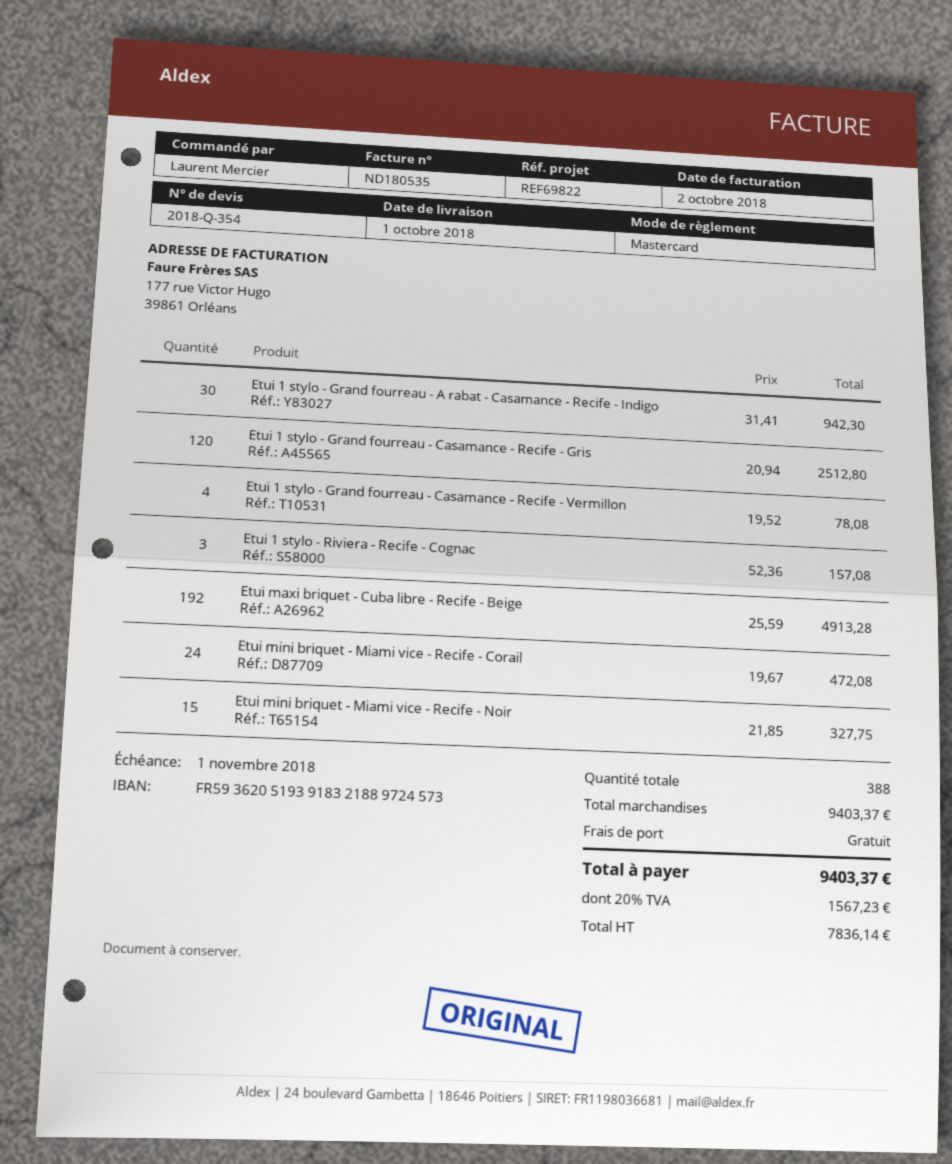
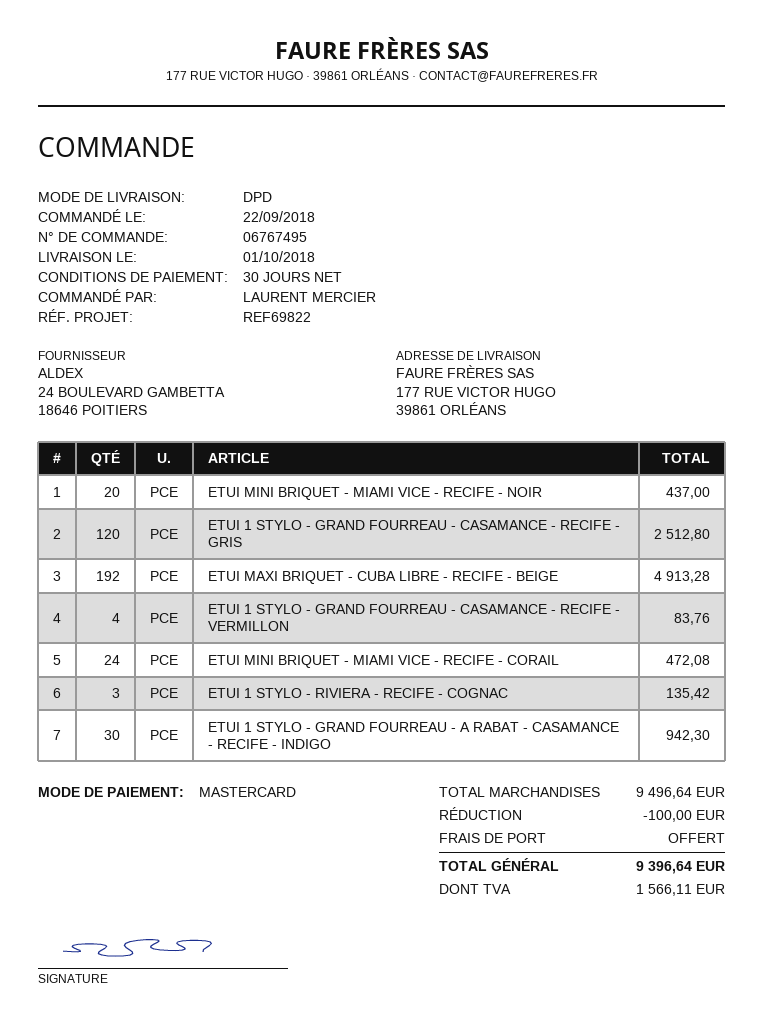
Etui 1 stylo - Grand fourreau - Casamance - Recife - Vermillon: 4 for 78.08 -> 4 for 83.76
Etui 1 stylo - Riviera - Recife - Cognac: 3 for 157.08 -> 3 for 135.42
Etui mini briquet - Miami vice - Recife - Noir: 15 for 327.75 -> 20 for 437.00
subtotal: 9403.37 -> 9496.64
discount: none -> 100.00
tax: 1567.23 -> 1566.11
total: 9403.37 -> 9396.64

